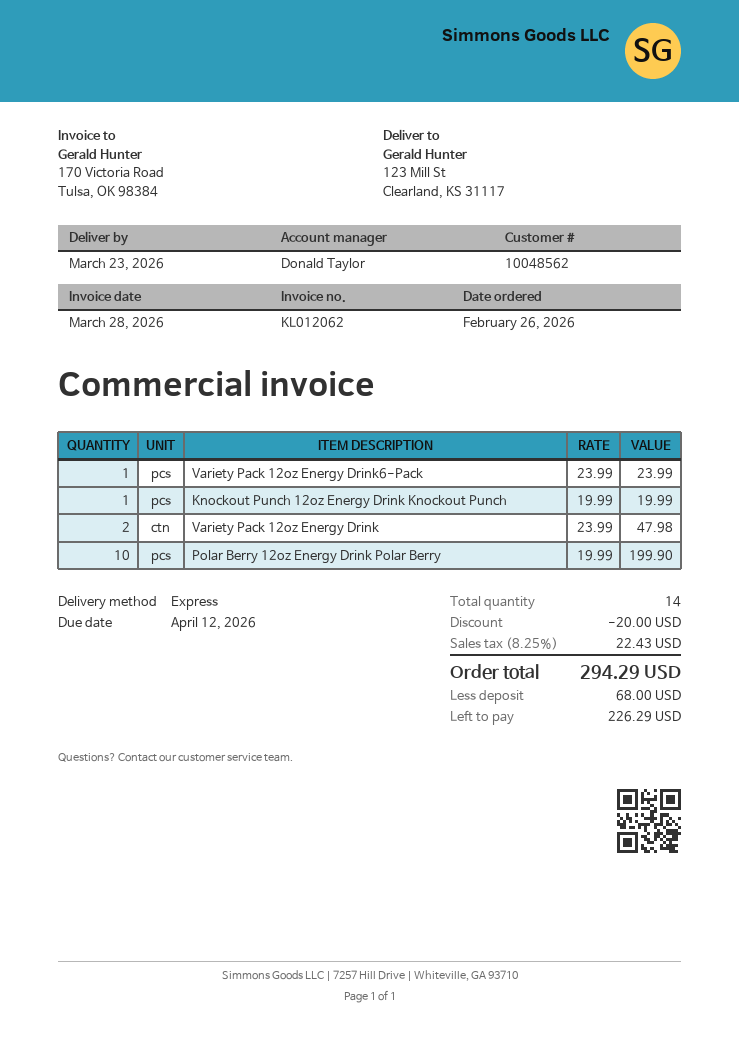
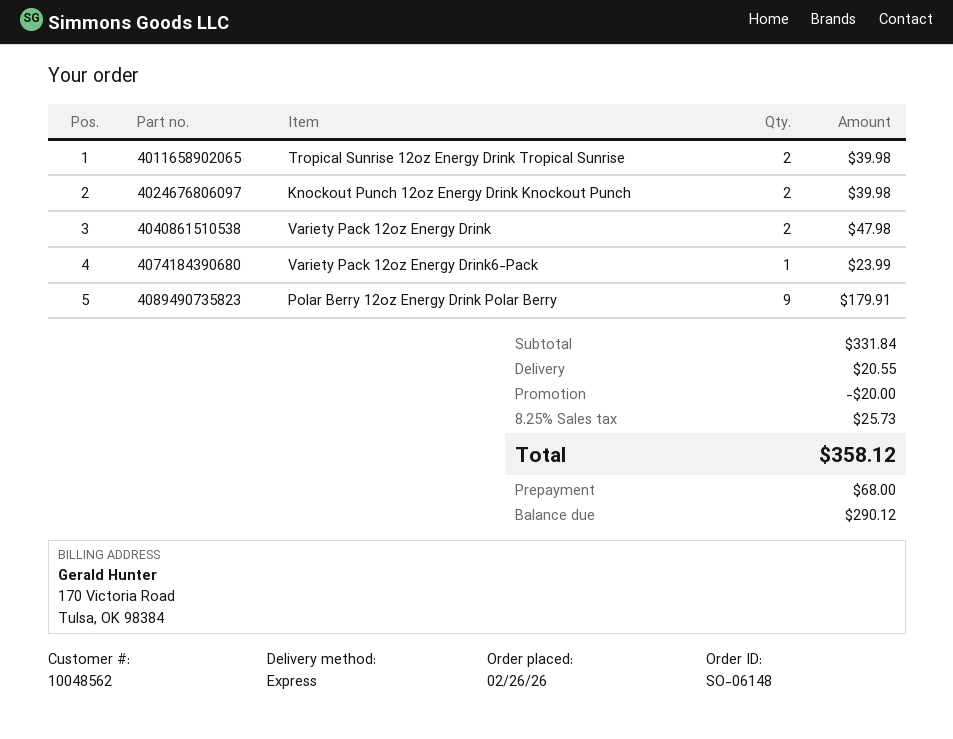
Knockout Punch 12oz Energy Drink Knockout Punch: 1 for 19.99 -> 2 for 39.98
Polar Berry 12oz Energy Drink Polar Berry: 10 for 199.90 -> 9 for 179.91
Tropical Sunrise 12oz Energy Drink Tropical Sunrise: none -> 2 for 39.98
shipping: none -> 20.55
tax: 8.25% = 22.43 -> 8.25% = 25.73
total: 294.29 -> 358.12
balance: 226.29 -> 290.12

